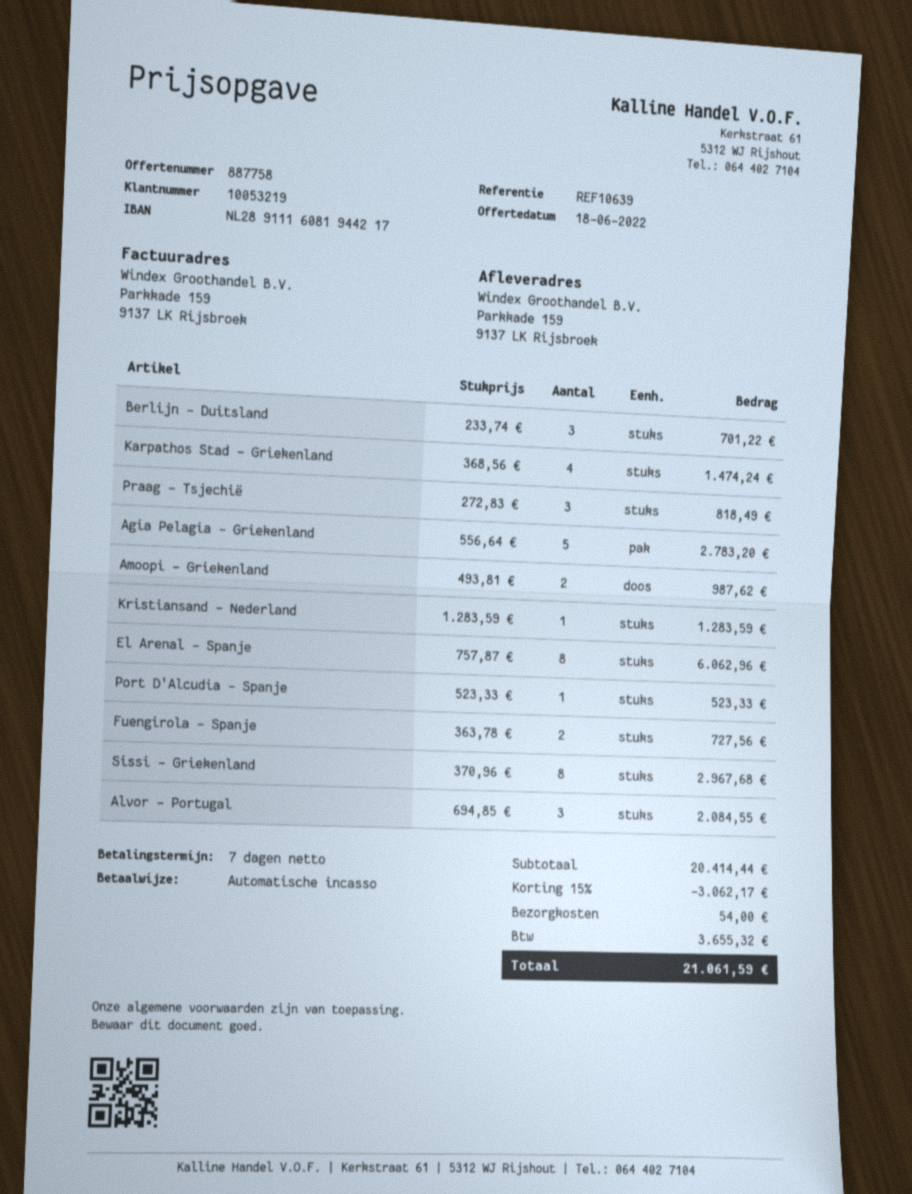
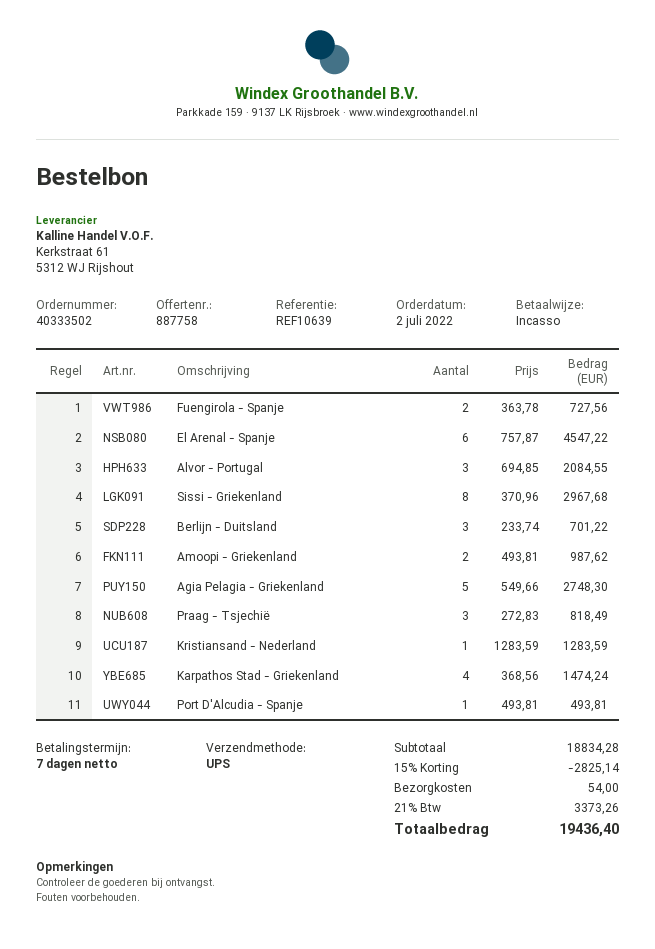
Agia Pelagia - Griekenland: 5 x 556.64 = 2783.20 -> 5 x 549.66 = 2748.30
El Arenal - Spanje: 8 x 757.87 = 6062.96 -> 6 x 757.87 = 4547.22
Port D'Alcudia - Spanje: 1 x 523.33 = 523.33 -> 1 x 493.81 = 493.81
subtotal: 20414.44 -> 18834.28
discount: 15% = 3062.17 -> 15% = 2825.14
tax: 3655.32 -> 3373.26
total: 21061.59 -> 19436.40

